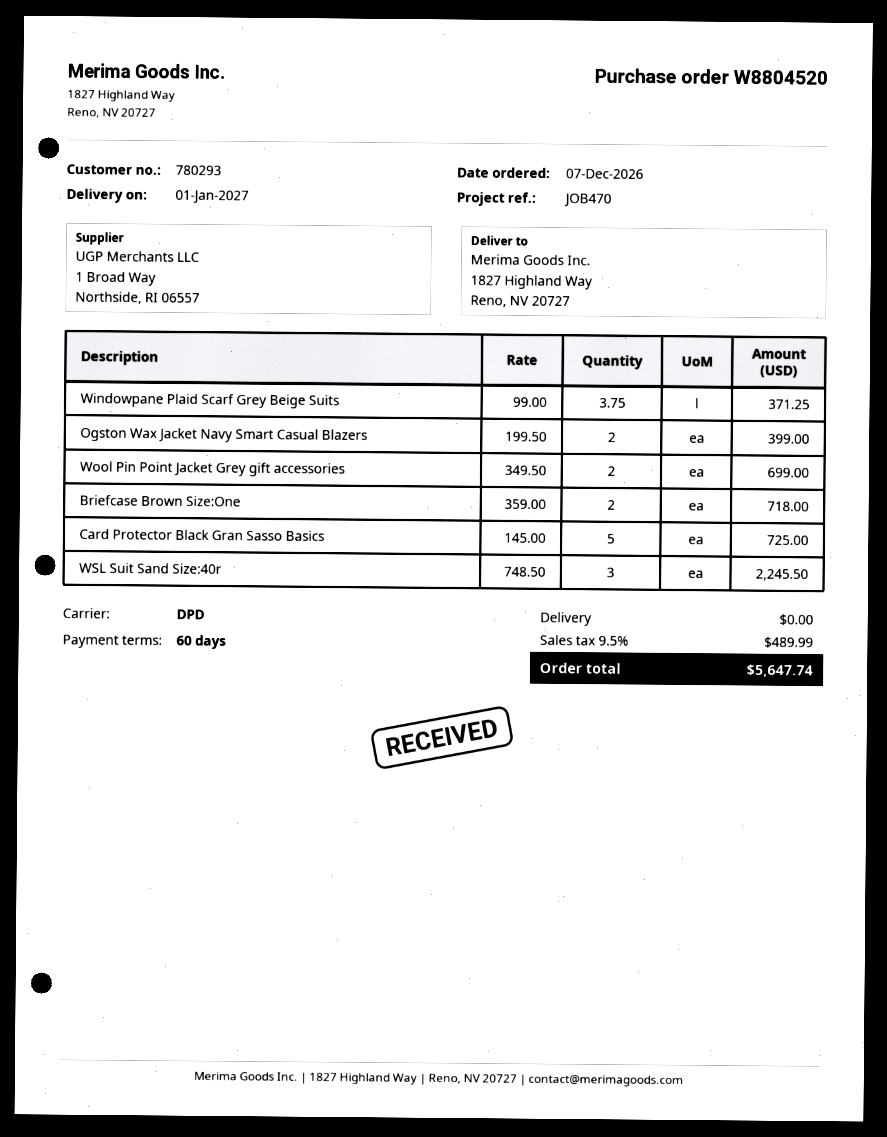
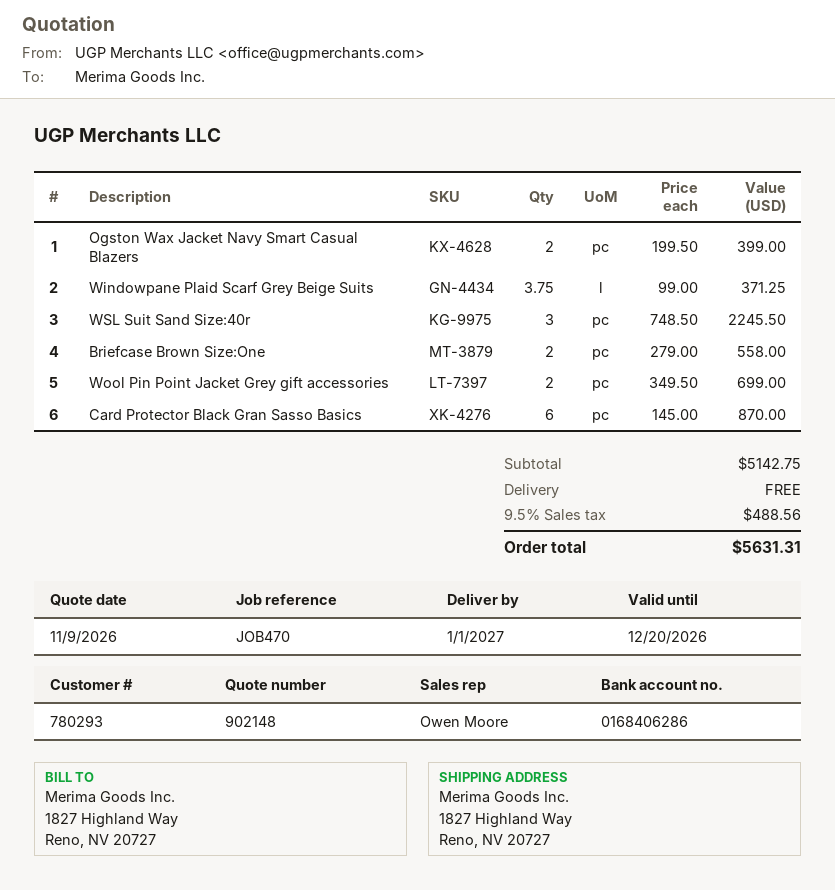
Briefcase Brown Size:One: 2 x 359.00 = 718.00 -> 2 x 279.00 = 558.00
Card Protector Black Gran Sasso Basics: 5 x 145.00 = 725.00 -> 6 x 145.00 = 870.00
tax: 9.5% = 489.99 -> 9.5% = 488.56
total: 5647.74 -> 5631.31

